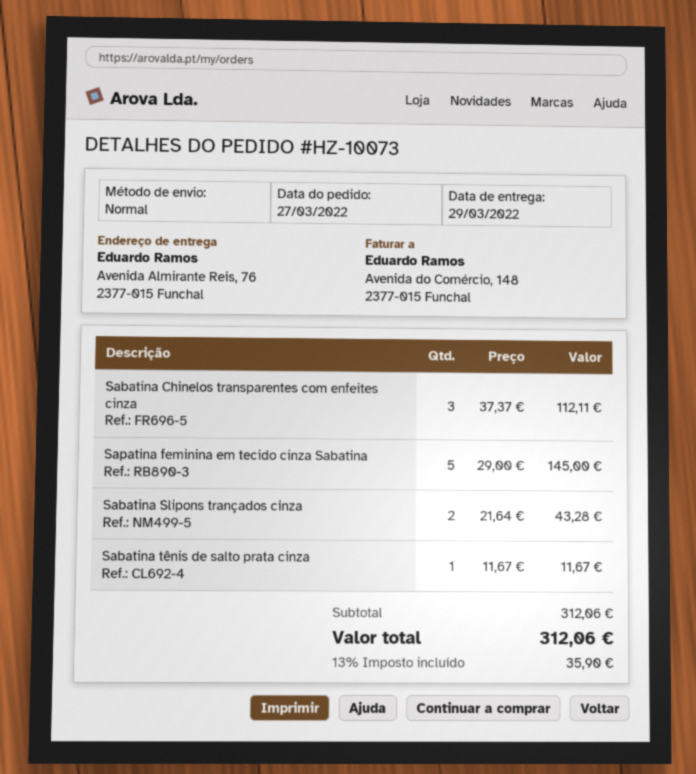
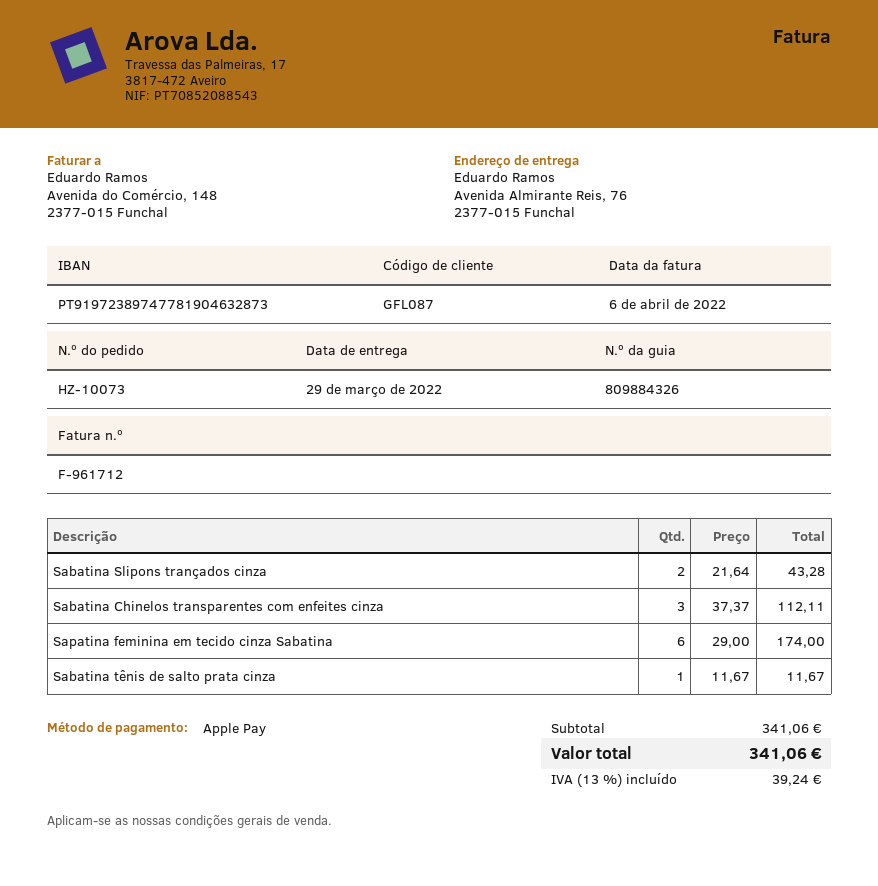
Sapatina feminina em tecido cinza Sabatina: 5 x 29.00 = 145.00 -> 6 x 29.00 = 174.00
subtotal: 312.06 -> 341.06
tax: 13% = 35.90 -> 13% = 39.24
total: 312.06 -> 341.06

